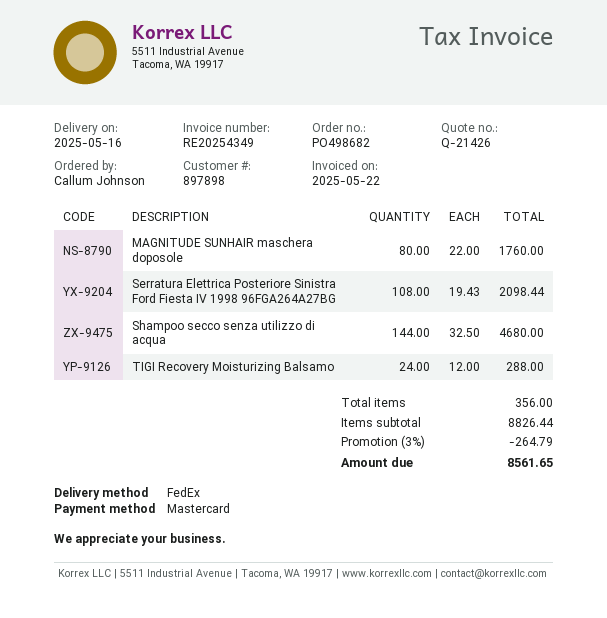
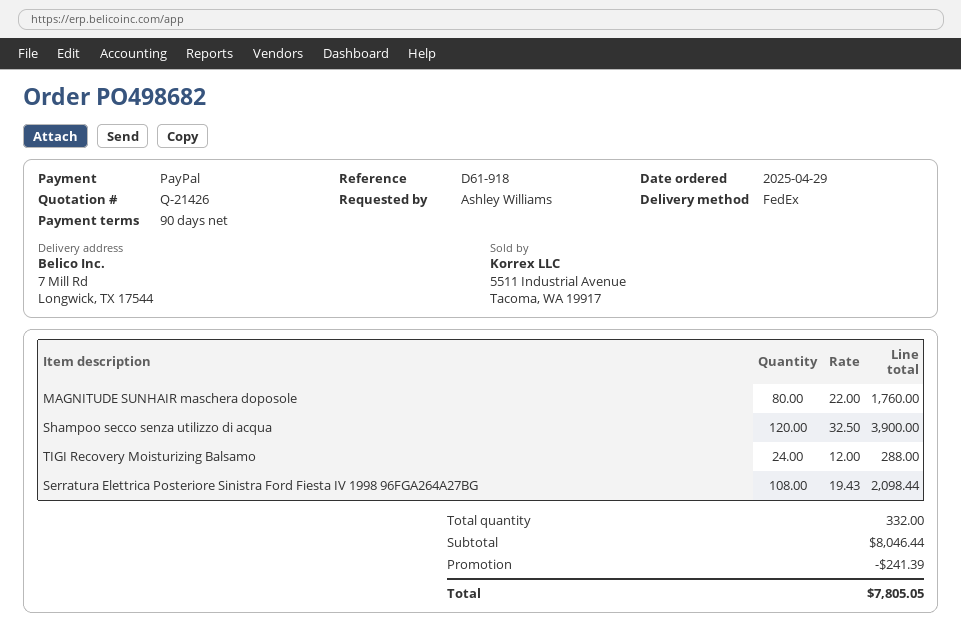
ordered by: Callum Johnson -> Ashley Williams
payment method: Mastercard -> PayPal
Shampoo secco senza utilizzo di acqua: 144 x 32.50 = 4680.00 -> 120 x 32.50 = 3900.00
total quantity: 356 -> 332
subtotal: 8826.44 -> 8046.44
discount: 264.79 -> 241.39
total: 8561.65 -> 7805.05

